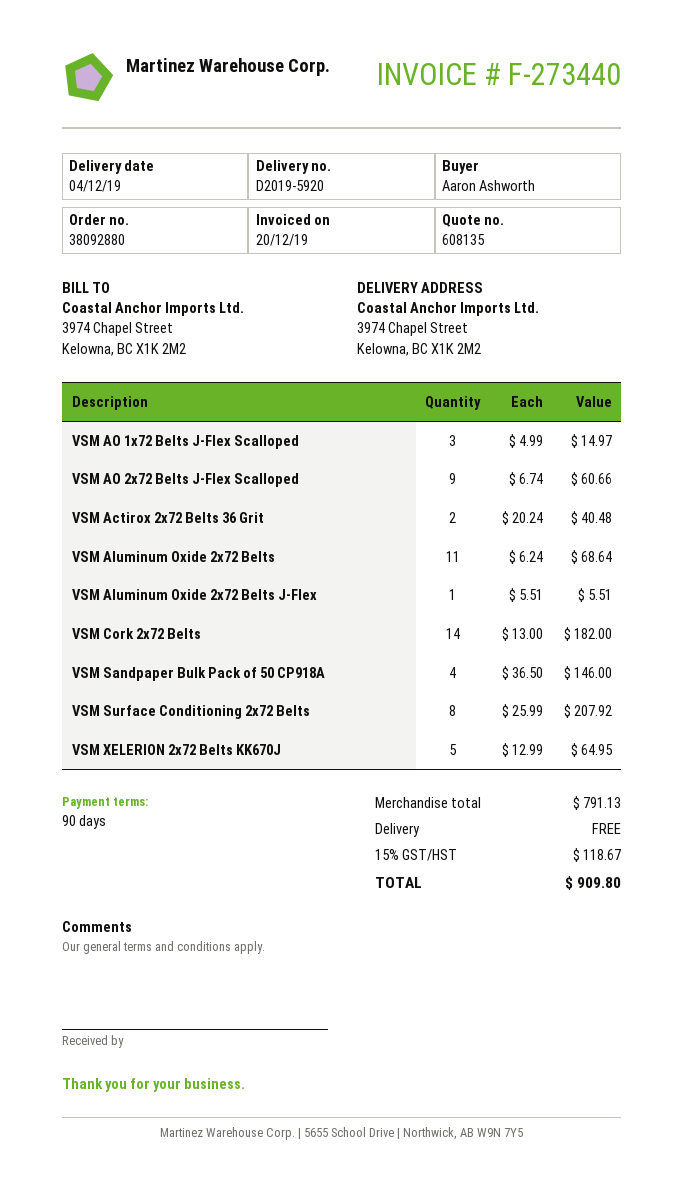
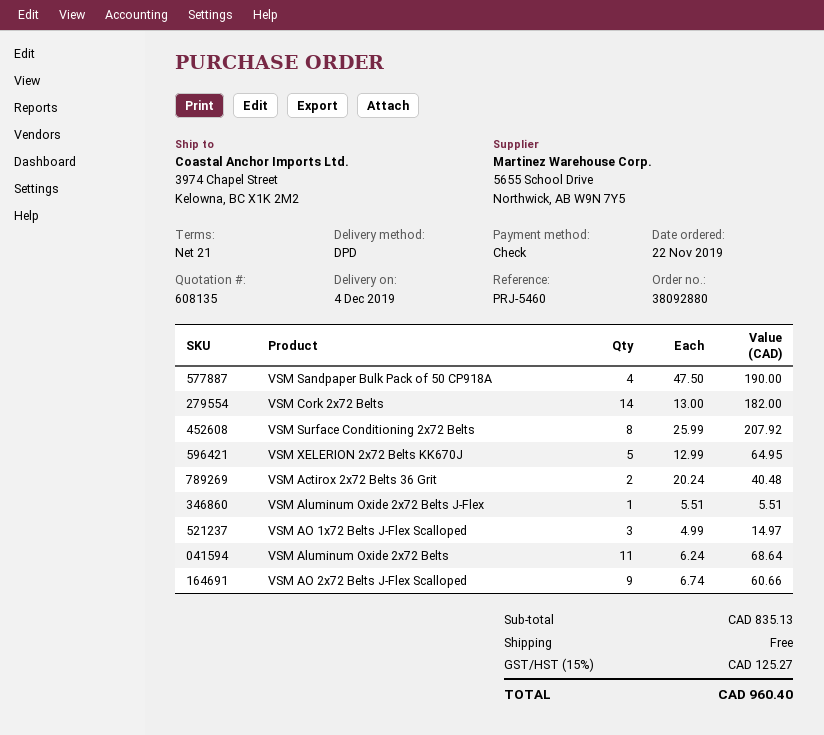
payment terms: 90 days -> 21 days
VSM Sandpaper Bulk Pack of 50 CP918A: 4 x 36.50 = 146.00 -> 4 x 47.50 = 190.00
subtotal: 791.13 -> 835.13
tax: 15% = 118.67 -> 15% = 125.27
total: 909.80 -> 960.40

